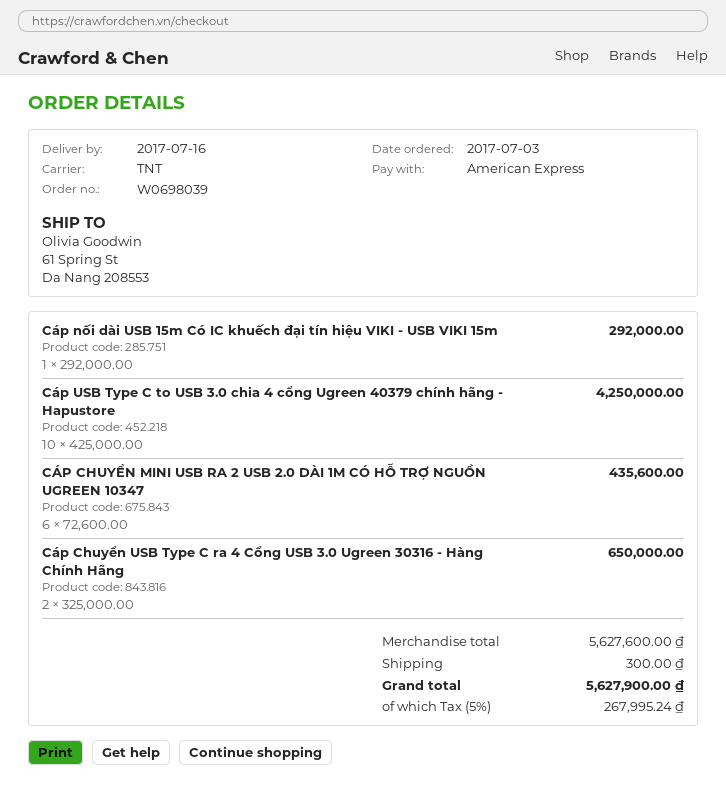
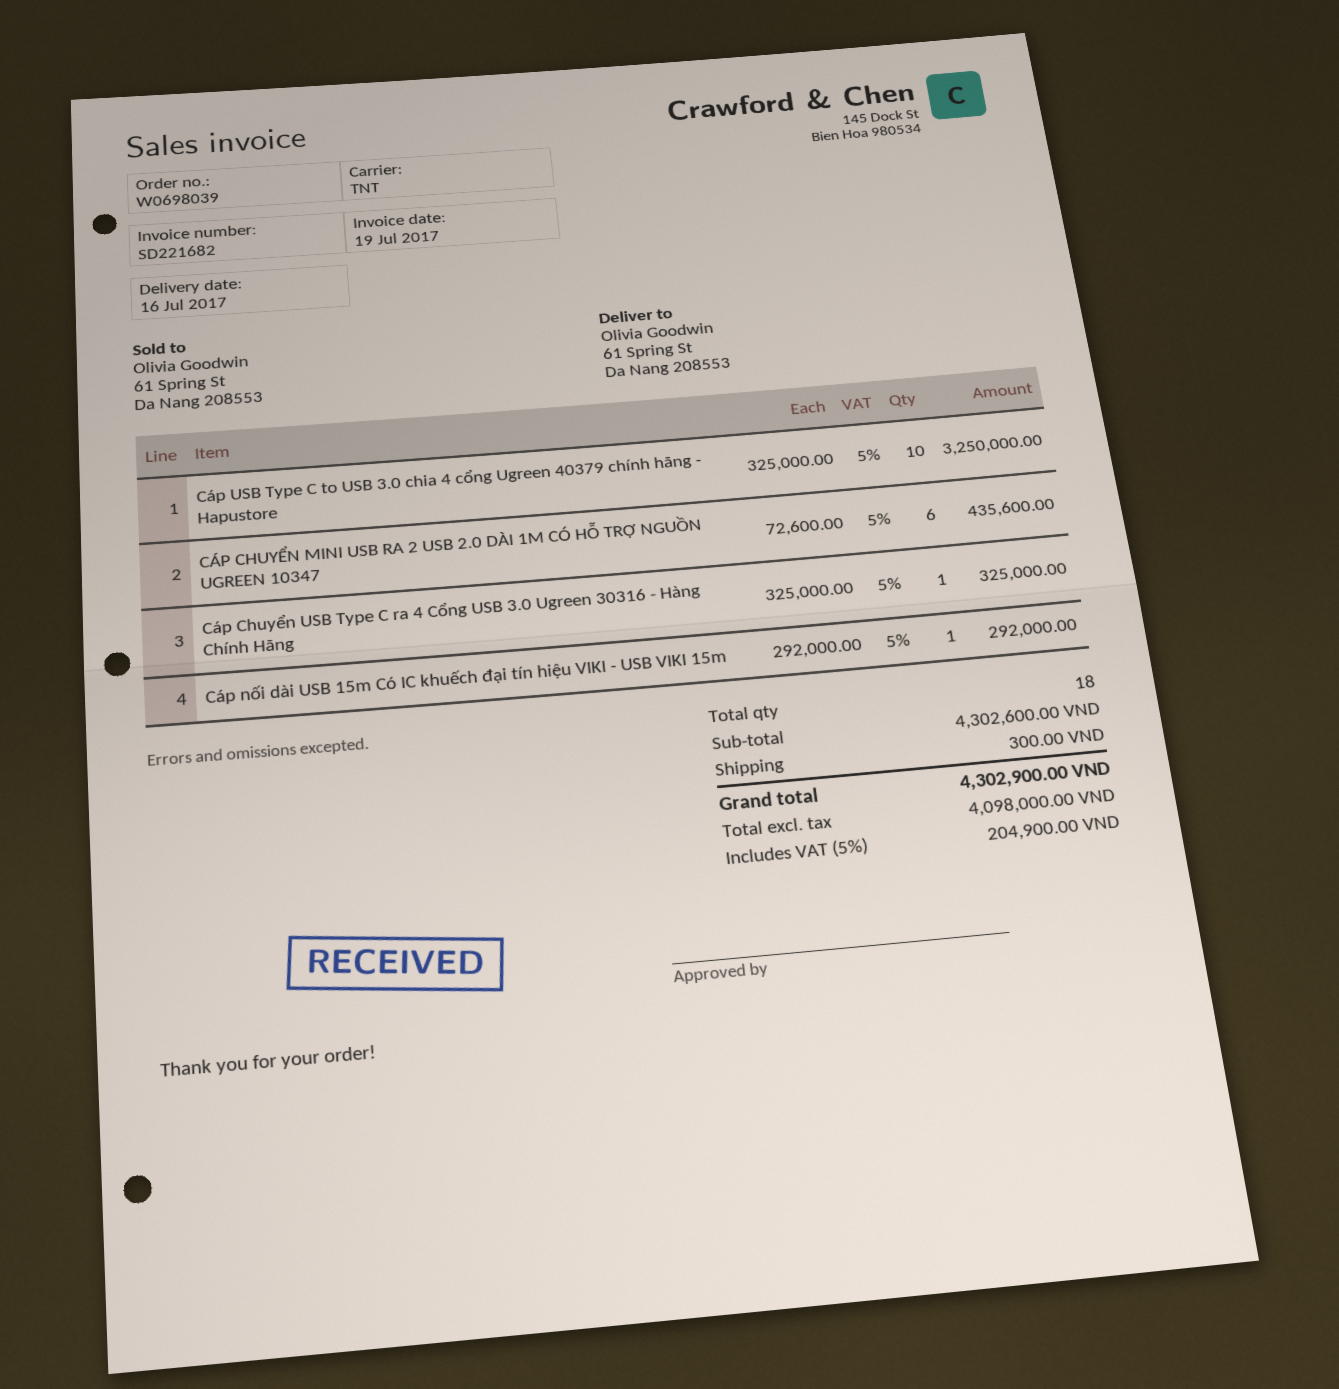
Cáp USB Type C to USB 3.0 chia 4 cổng Ugreen 40379 chính hãng - Hapustore: 10 x 425000.00 = 4250000.00 -> 10 x 325000.00 = 3250000.00
Cáp Chuyển USB Type C ra 4 Cổng USB 3.0 Ugreen 30316 - Hàng Chính Hãng: 2 x 325000.00 = 650000.00 -> 1 x 325000.00 = 325000.00
subtotal: 5627600.00 -> 4302600.00
tax: 5% = 267995.24 -> 5% = 204900.00
total: 5627900.00 -> 4302900.00

